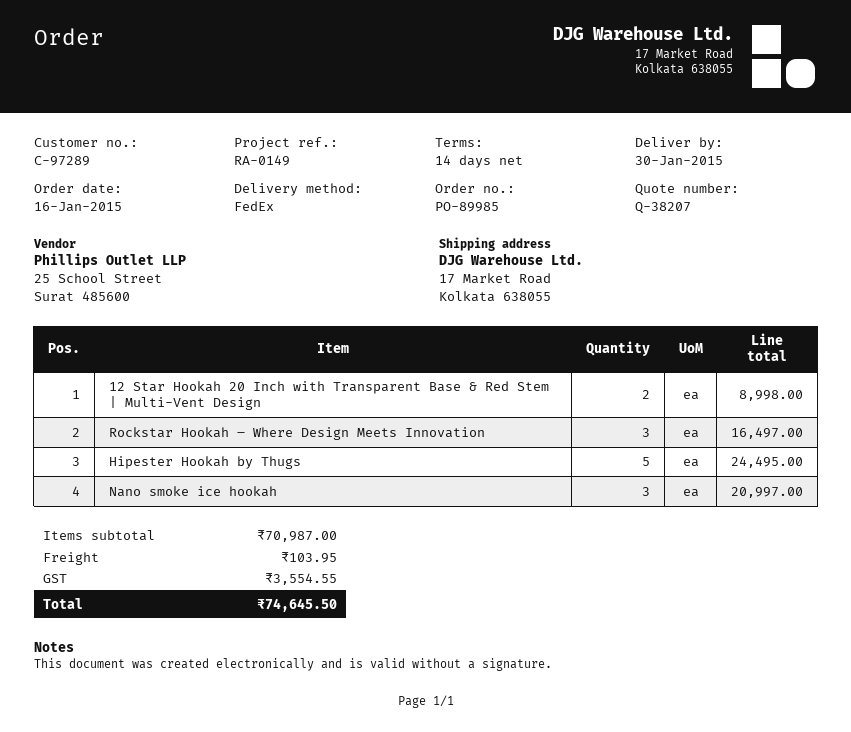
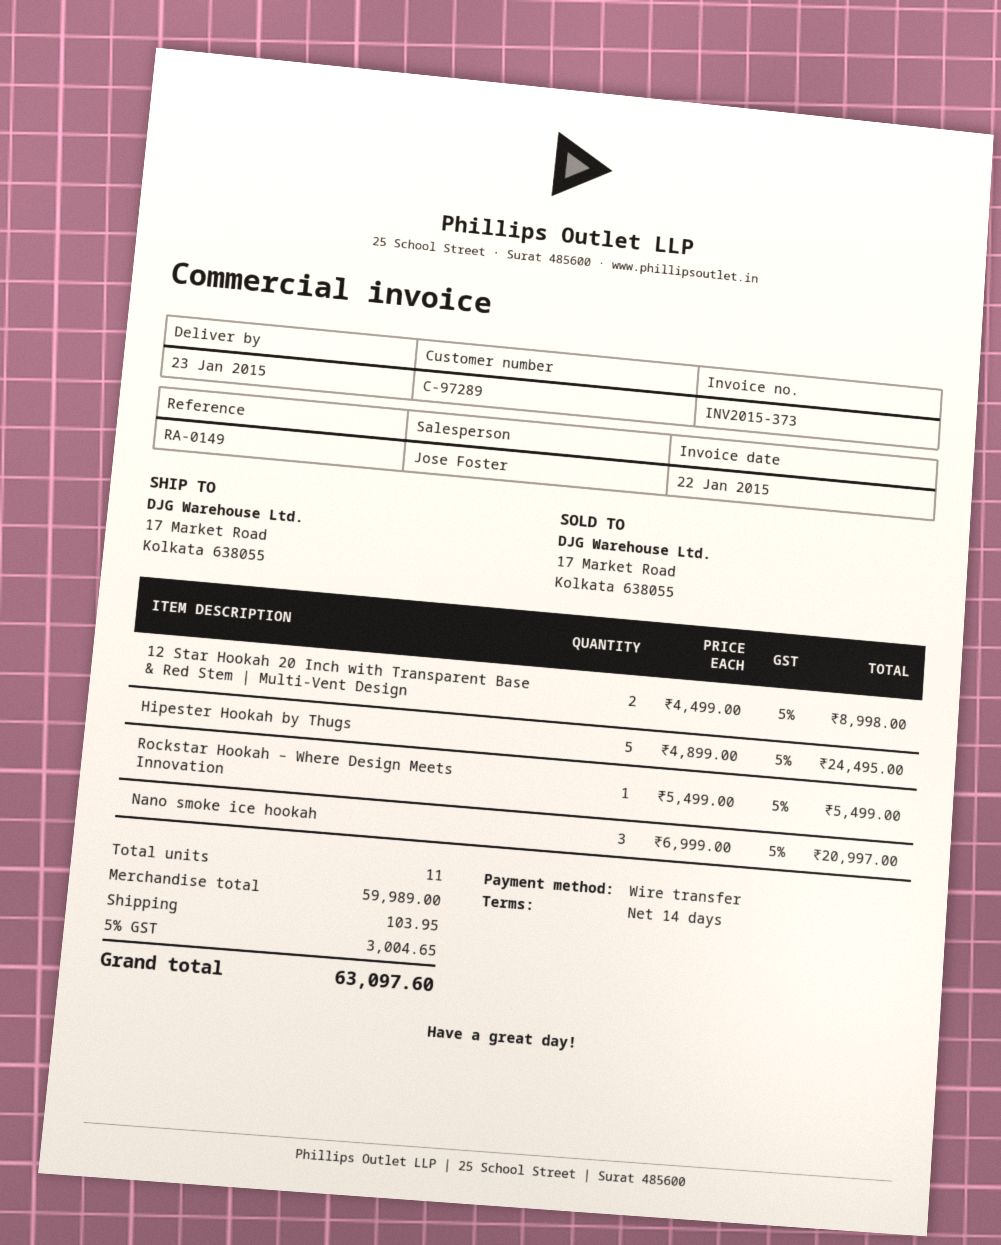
delivery date: 2015-01-30 -> 2015-01-23
Rockstar Hookah – Where Design Meets Innovation: 3 for 16497.00 -> 1 for 5499.00
subtotal: 70987.00 -> 59989.00
tax: 3554.55 -> 3004.65
total: 74645.50 -> 63097.60

